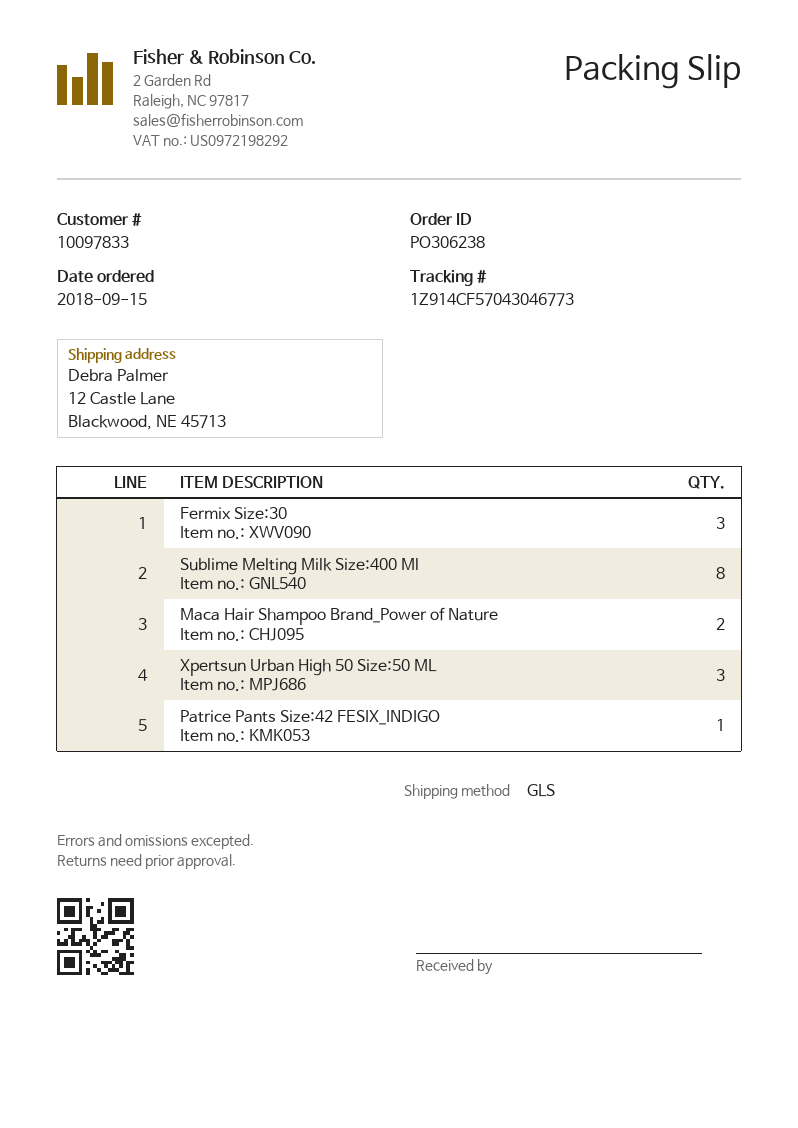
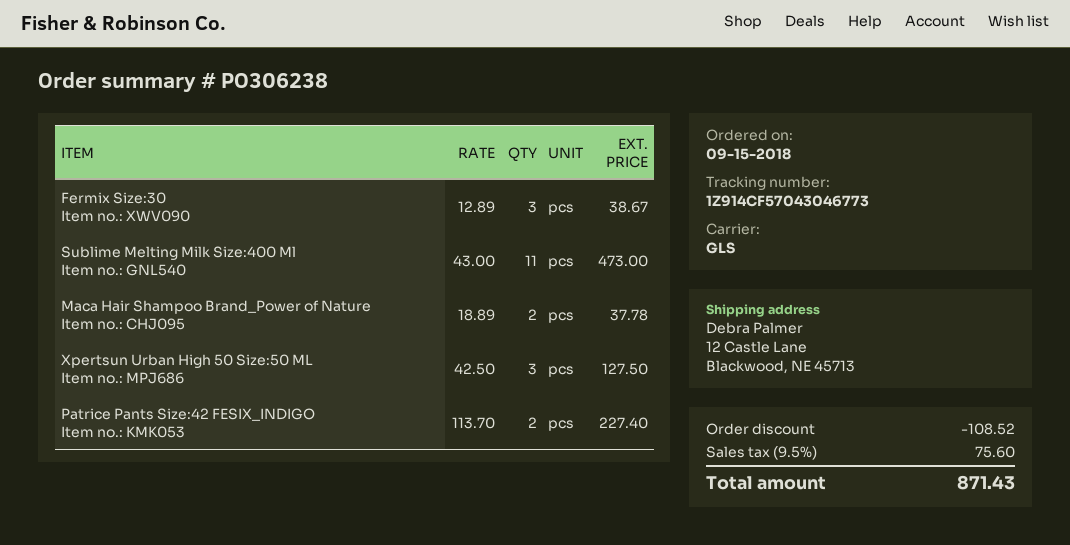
Sublime Melting Milk Size:400 Ml: 8 -> 11
Patrice Pants Size:42 FESIX_INDIGO: 1 -> 2

